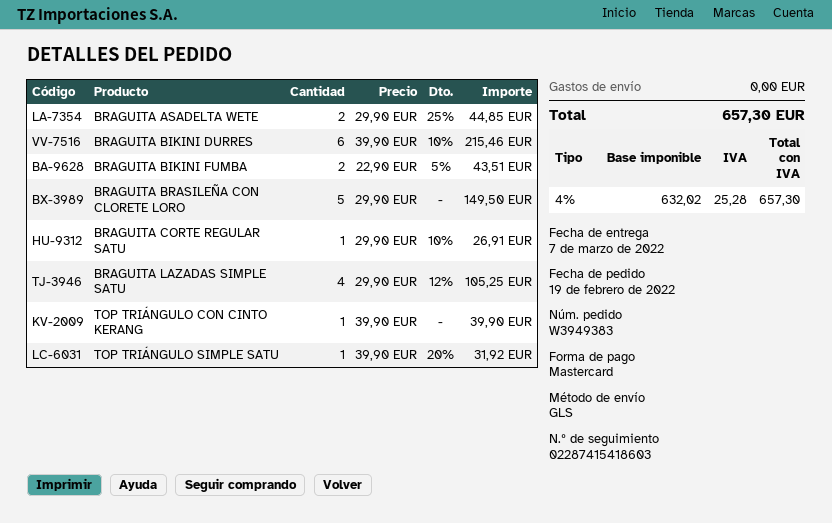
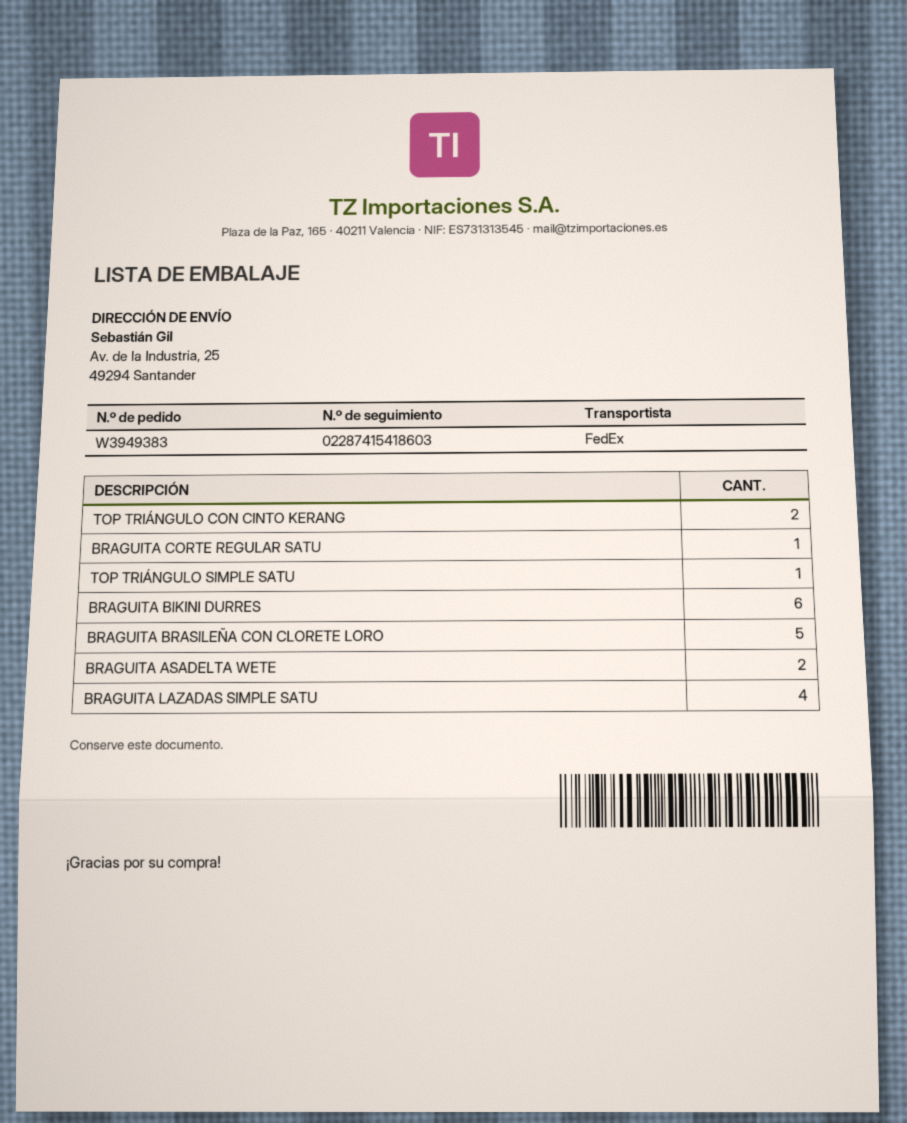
shipping method: GLS -> FedEx
BRAGUITA BIKINI FUMBA: 2 -> none
TOP TRIÁNGULO CON CINTO KERANG: 1 -> 2

